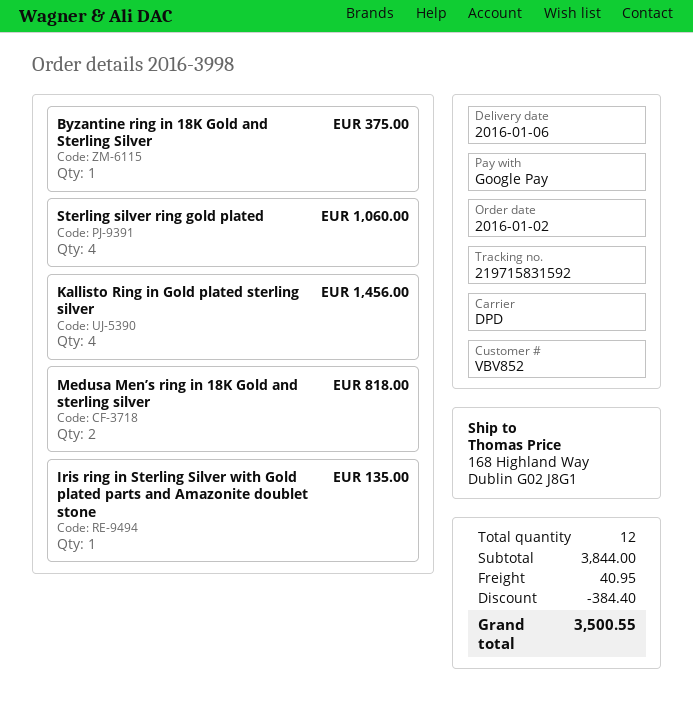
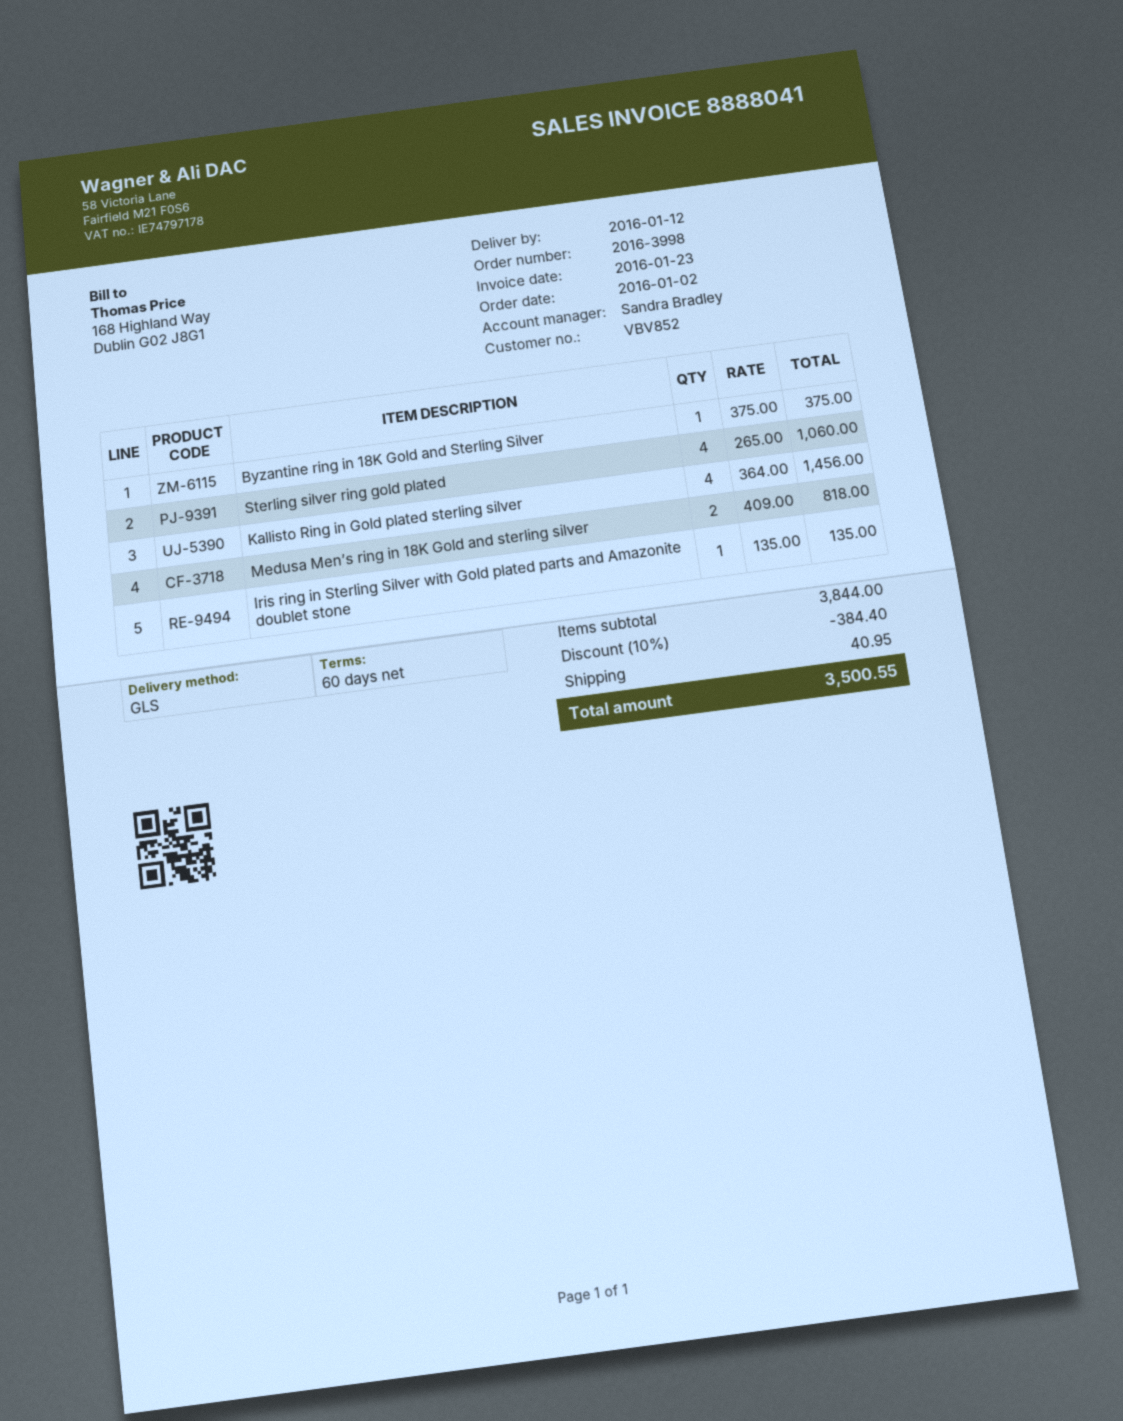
delivery date: 2016-01-06 -> 2016-01-12
shipping method: DPD -> GLS

